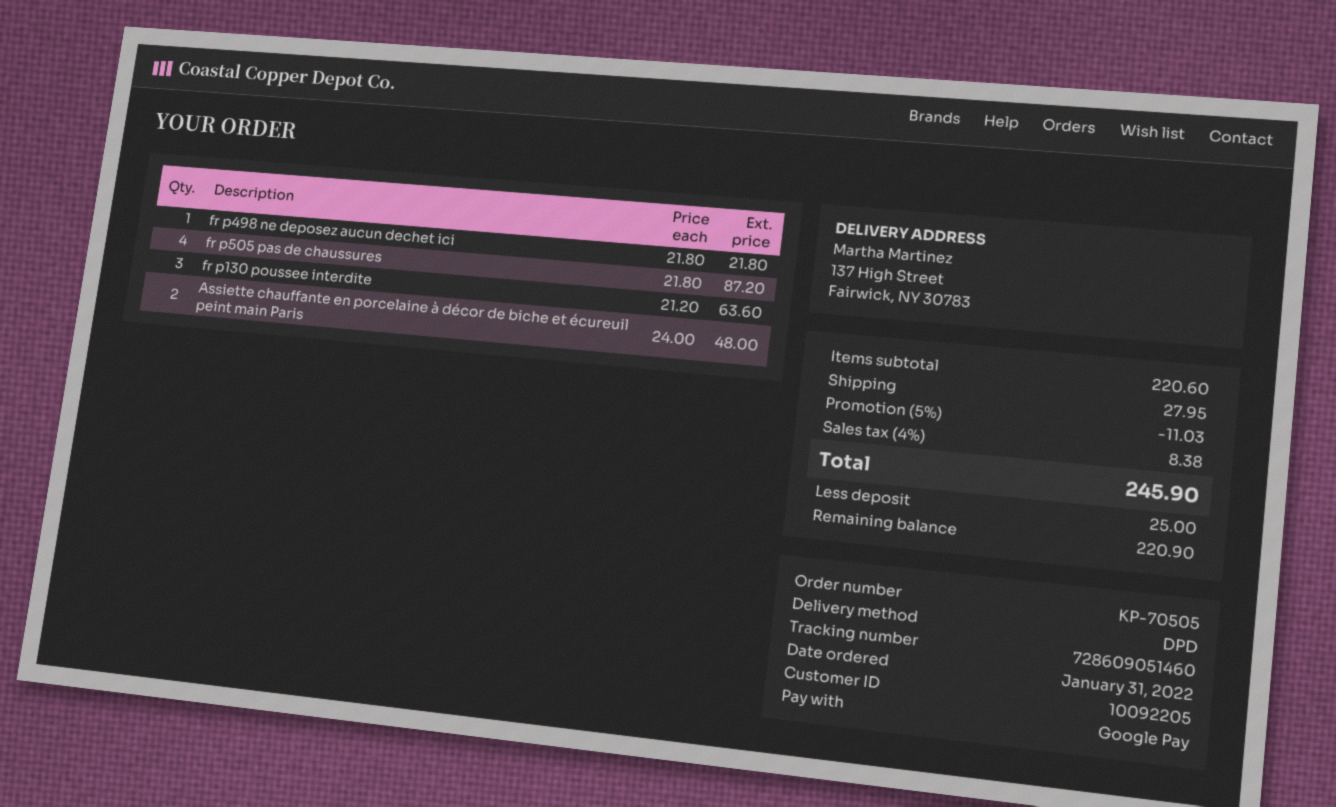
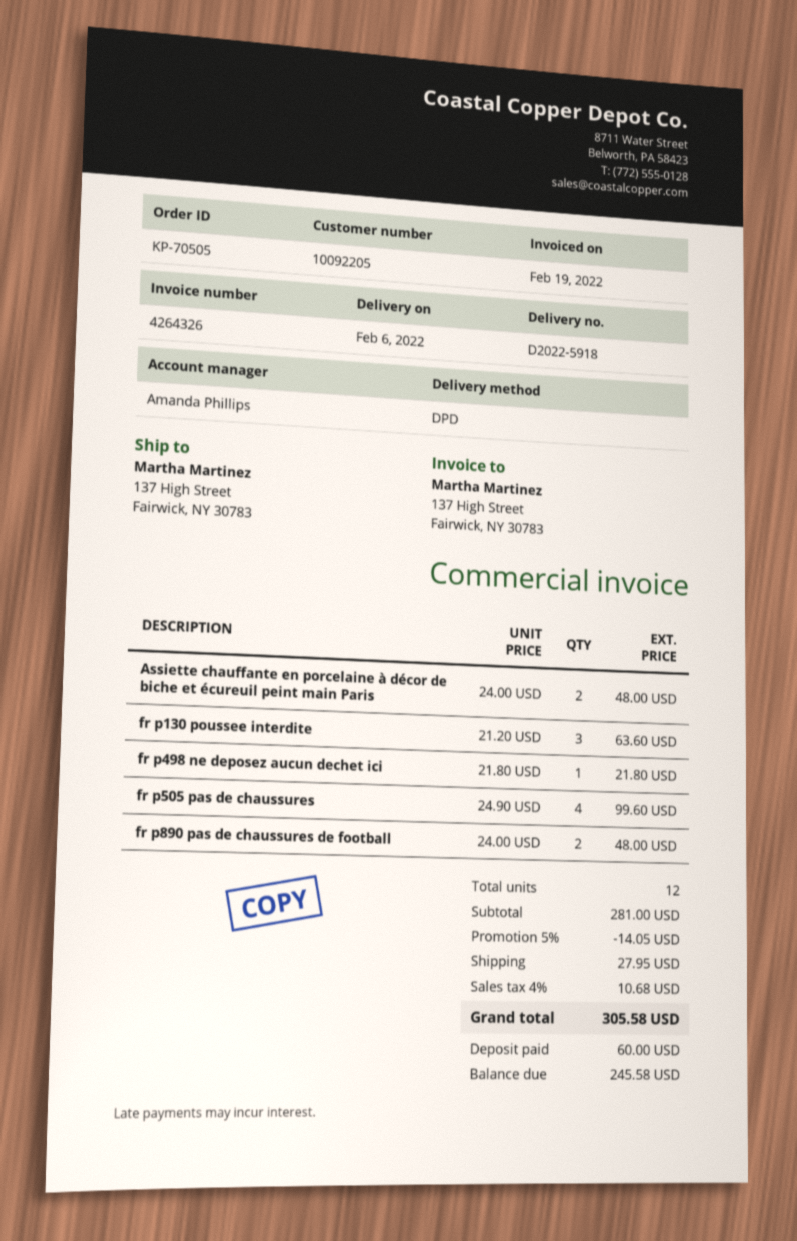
fr p505 pas de chaussures: 4 x 21.80 = 87.20 -> 4 x 24.90 = 99.60
fr p890 pas de chaussures de football: none -> 2 x 24.00 = 48.00
subtotal: 220.60 -> 281.00
discount: 5% = 11.03 -> 5% = 14.05
tax: 4% = 8.38 -> 4% = 10.68
total: 245.90 -> 305.58
deposit: 25.00 -> 60.00
balance: 220.90 -> 245.58

